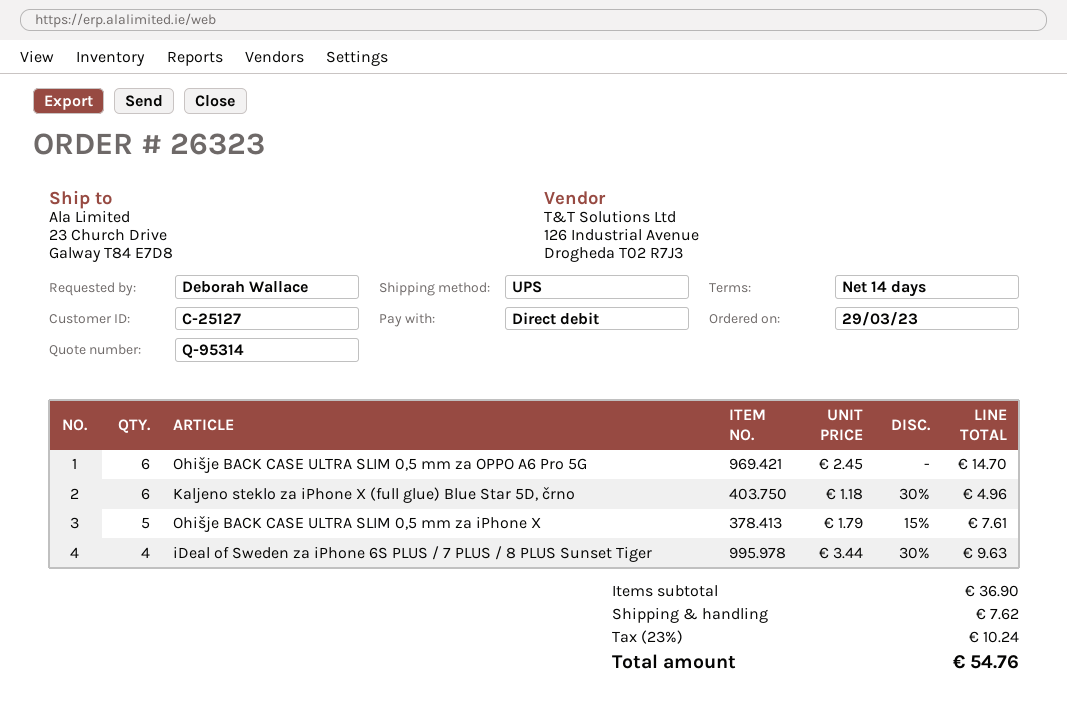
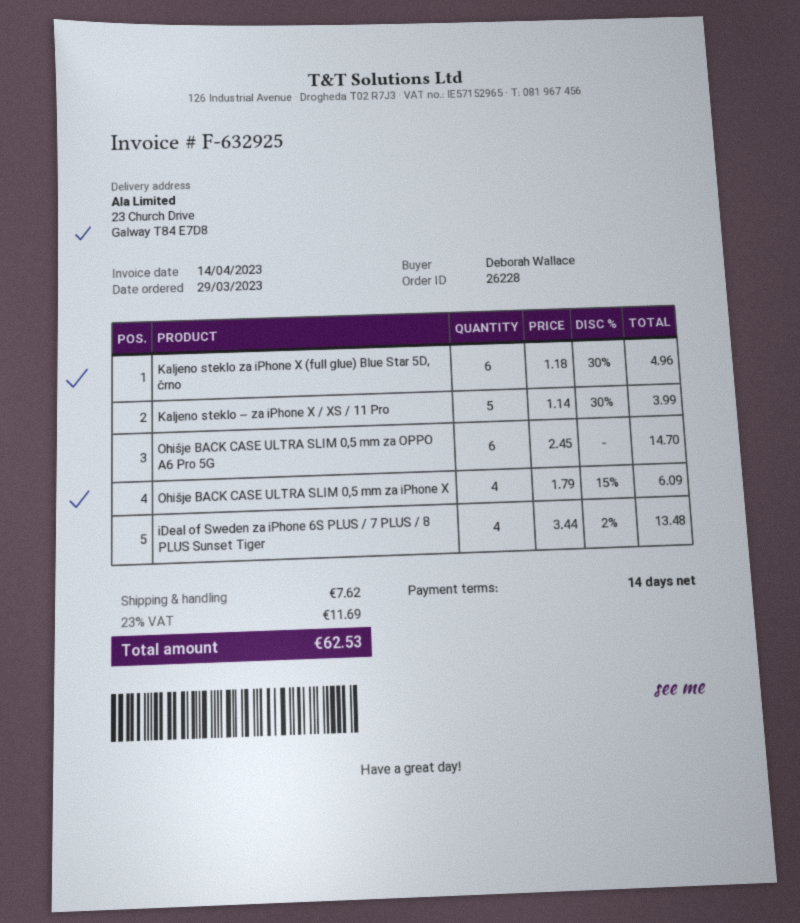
order number: 26323 -> 26228
Ohišje BACK CASE ULTRA SLIM 0,5 mm za iPhone X: 5 x 1.79 - 15% = 7.61 -> 4 x 1.79 - 15% = 6.09
iDeal of Sweden za iPhone 6S PLUS / 7 PLUS / 8 PLUS Sunset Tiger: 4 x 3.44 - 30% = 9.63 -> 4 x 3.44 - 2% = 13.48
Kaljeno steklo – za iPhone X / XS / 11 Pro: none -> 5 x 1.14 - 30% = 3.99
tax: 23% = 10.24 -> 23% = 11.69
total: 54.76 -> 62.53

